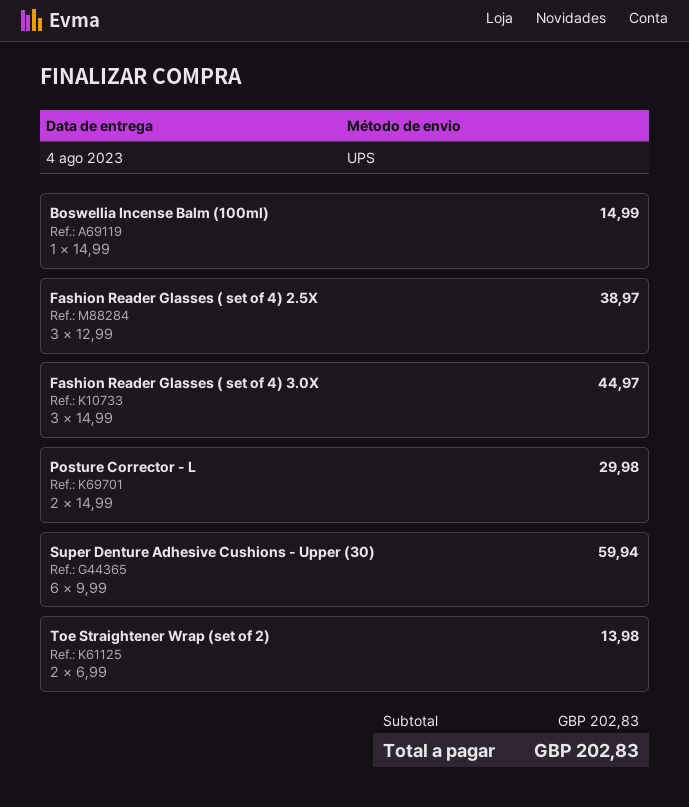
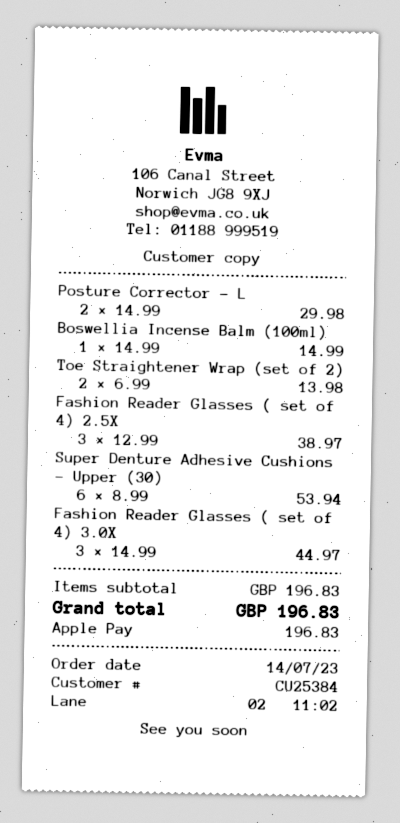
Super Denture Adhesive Cushions - Upper (30): 6 x 9.99 = 59.94 -> 6 x 8.99 = 53.94
subtotal: 202.83 -> 196.83
total: 202.83 -> 196.83

